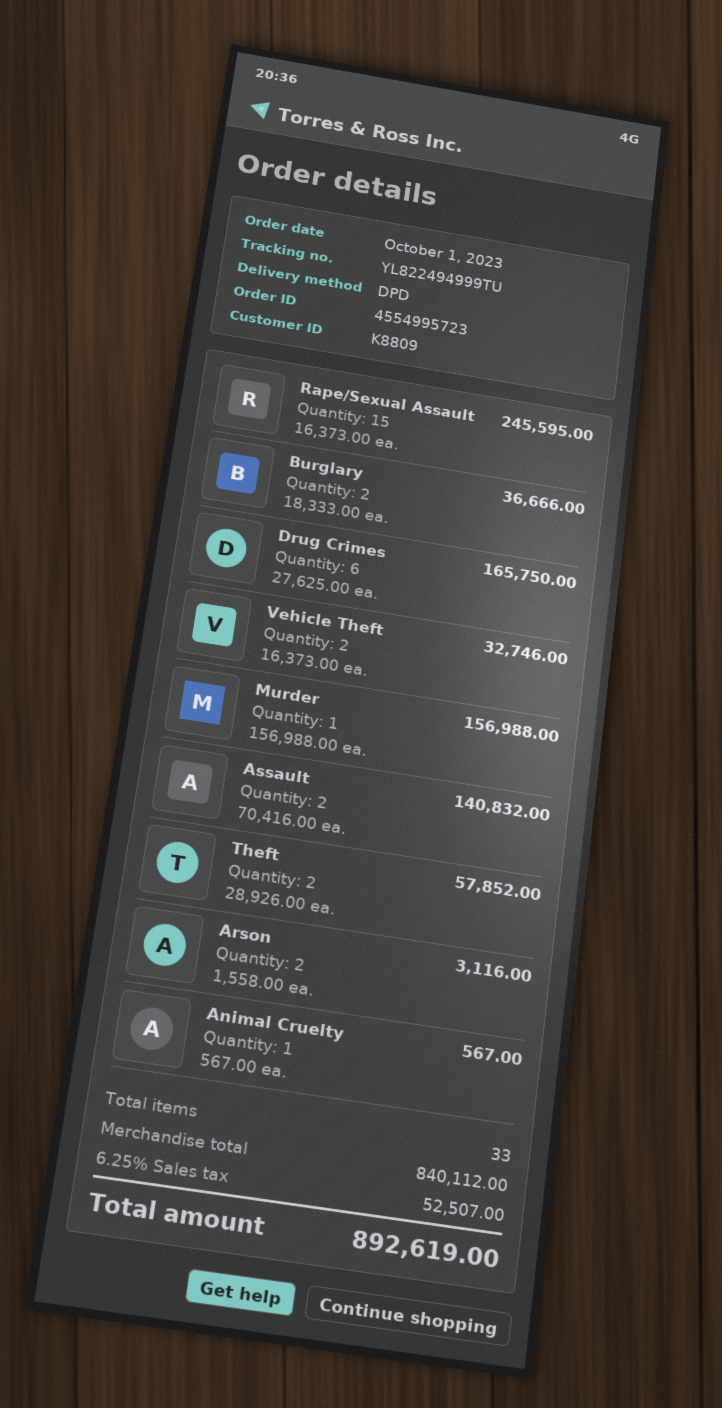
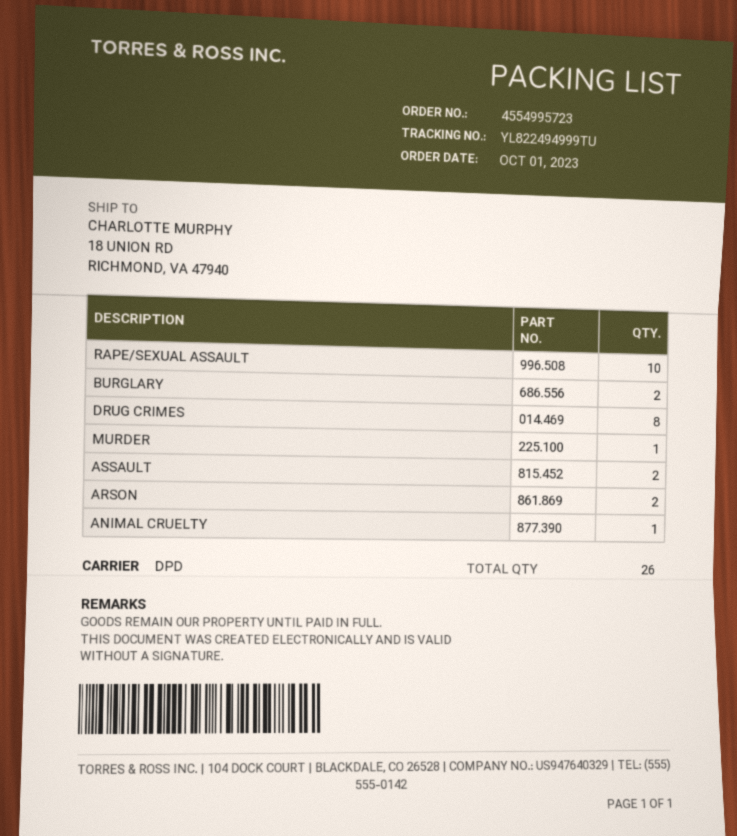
Rape/Sexual Assault: 15 -> 10
Drug Crimes: 6 -> 8
Vehicle Theft: 2 -> none
Theft: 2 -> none
total quantity: 33 -> 26

